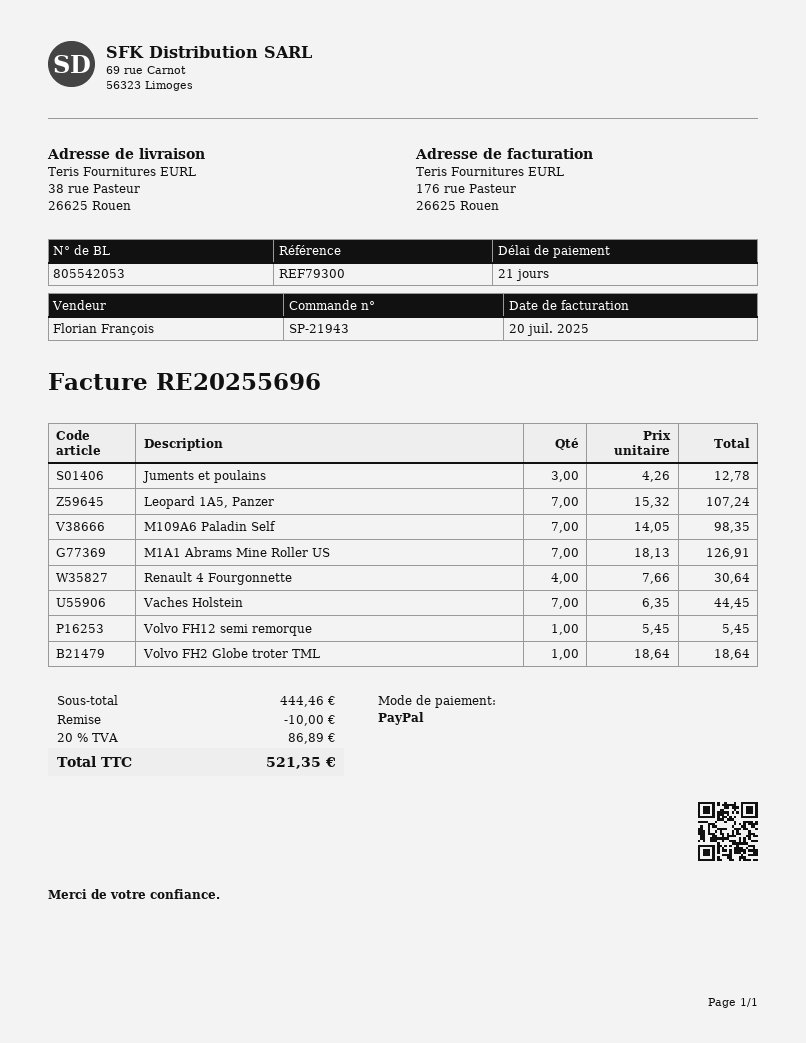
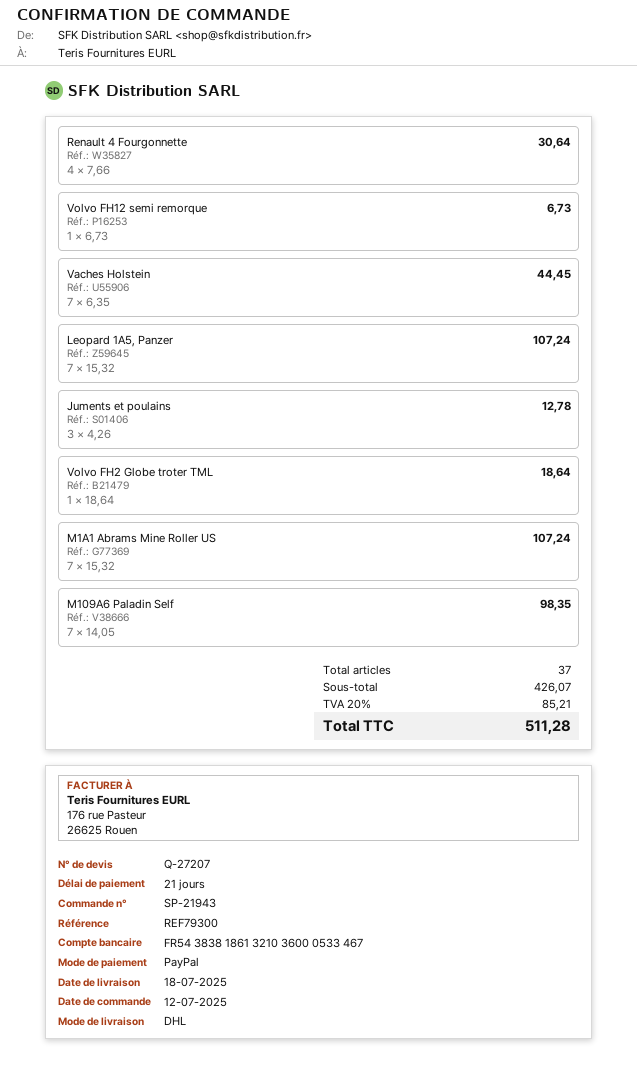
M1A1 Abrams Mine Roller US: 7 x 18.13 = 126.91 -> 7 x 15.32 = 107.24
Volvo FH12 semi remorque: 1 x 5.45 = 5.45 -> 1 x 6.73 = 6.73
subtotal: 444.46 -> 426.07
discount: 10.00 -> none
tax: 20% = 86.89 -> 20% = 85.21
total: 521.35 -> 511.28

